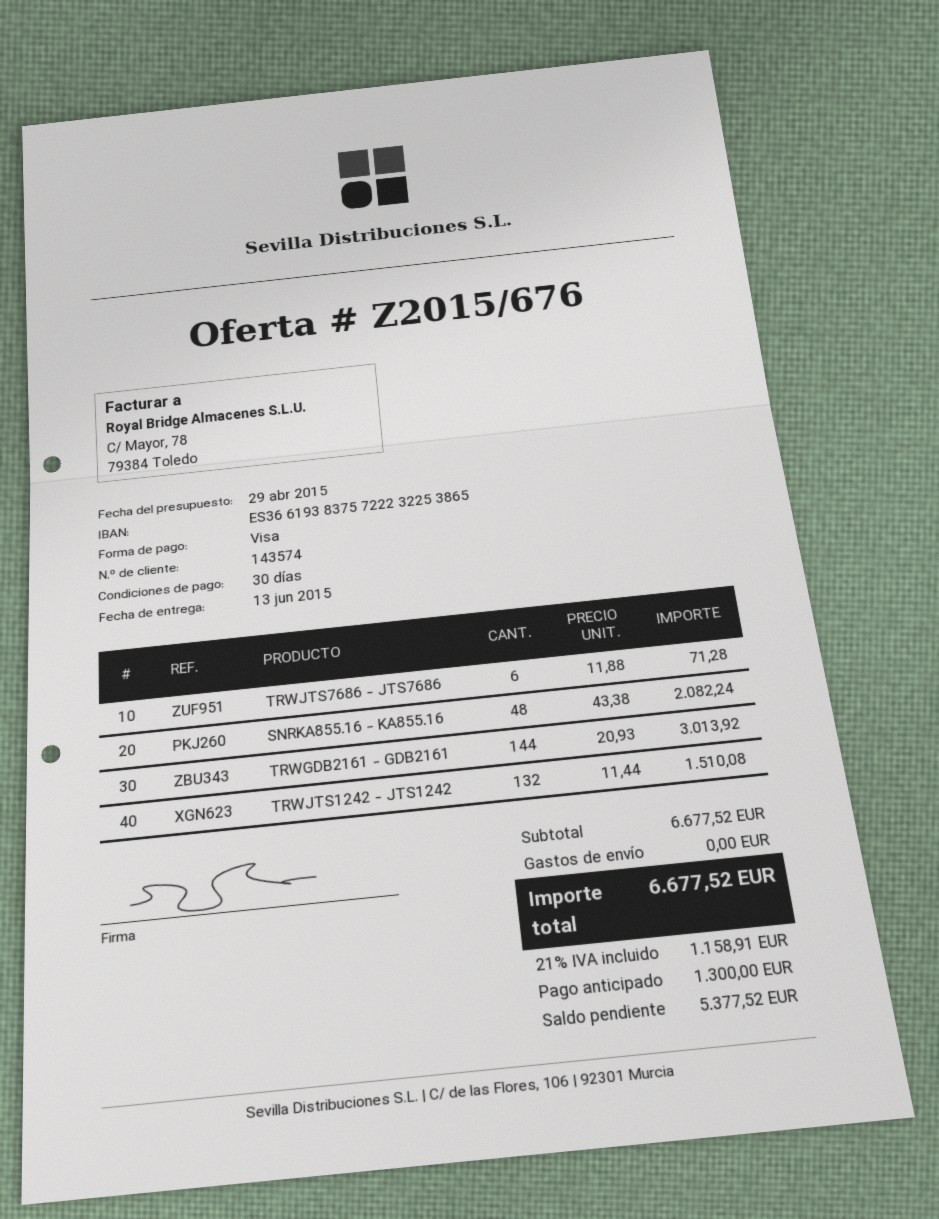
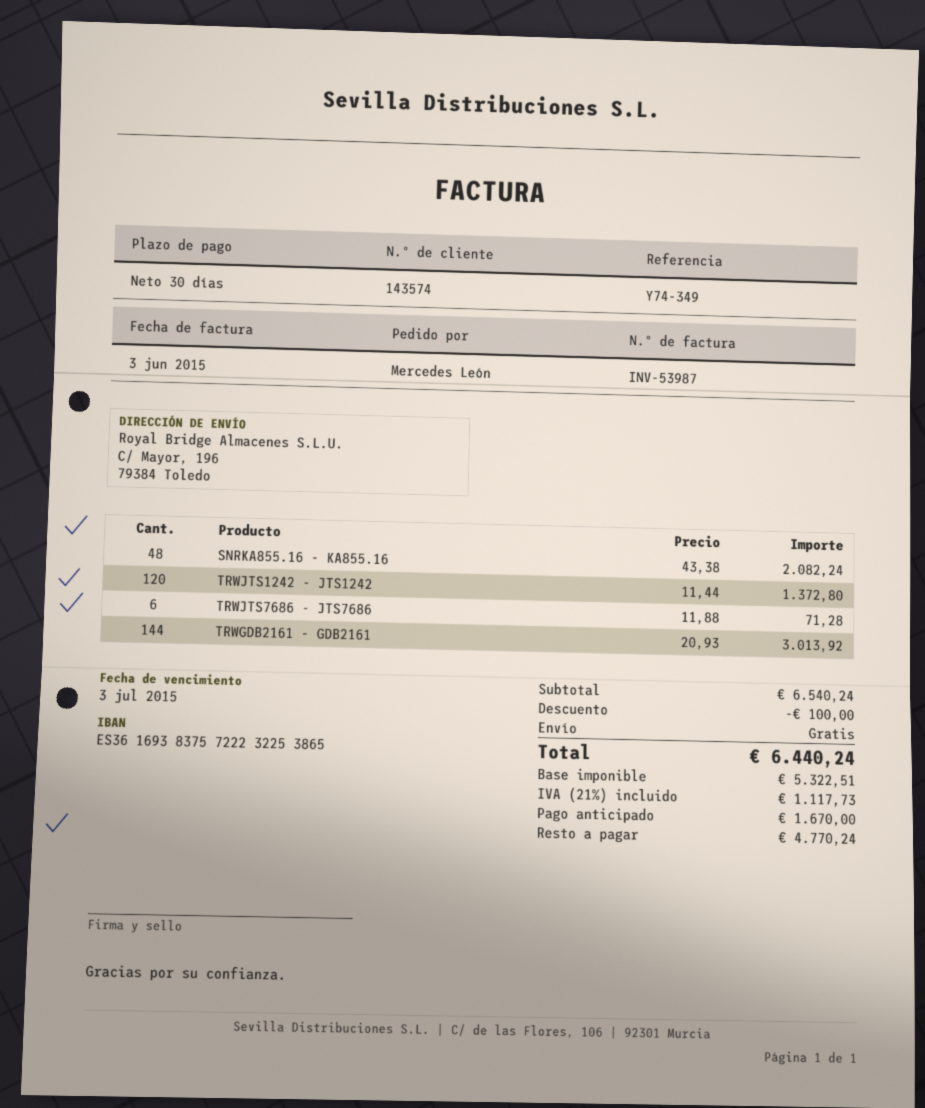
bank account: ES3661938375722232253865 -> ES3616938375722232253865
TRWJTS1242 - JTS1242: 132 x 11.44 = 1510.08 -> 120 x 11.44 = 1372.80
subtotal: 6677.52 -> 6540.24
discount: none -> 100.00
tax: 21% = 1158.91 -> 21% = 1117.73
total: 6677.52 -> 6440.24
deposit: 1300.00 -> 1670.00
balance: 5377.52 -> 4770.24

